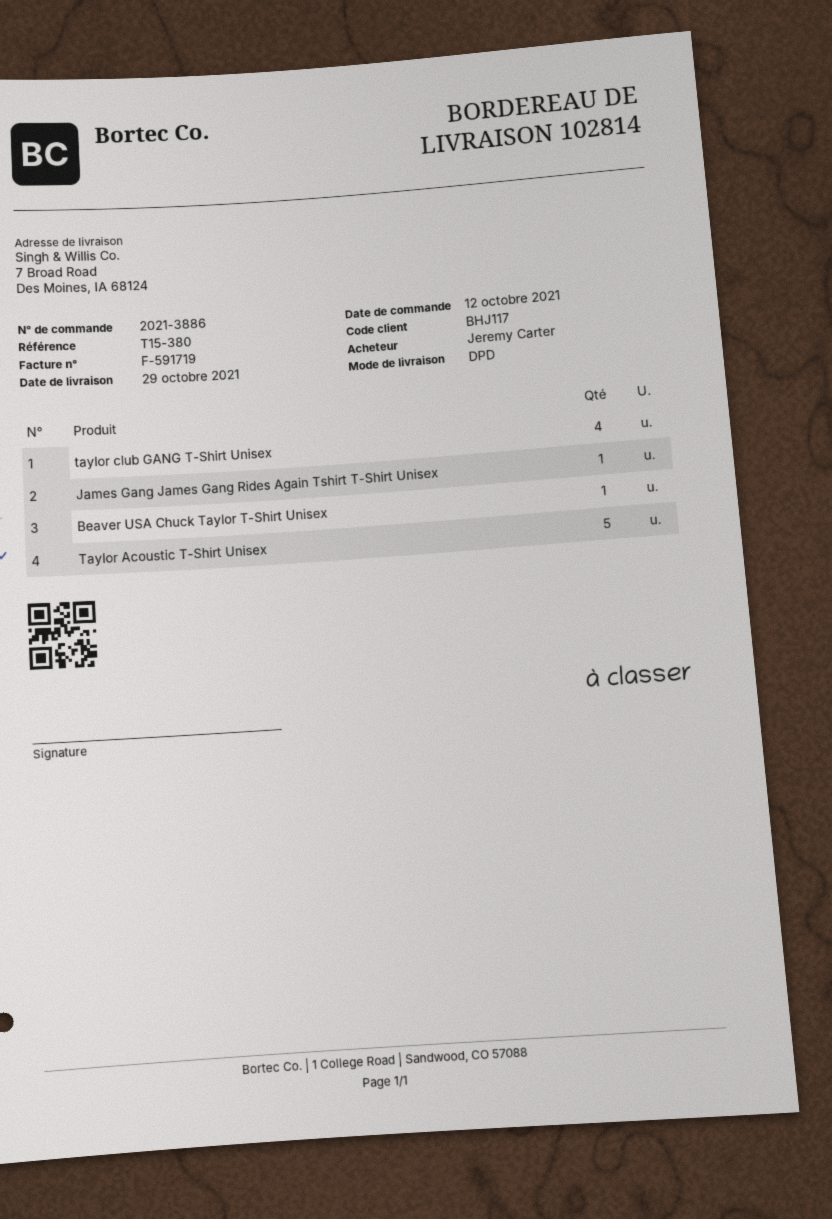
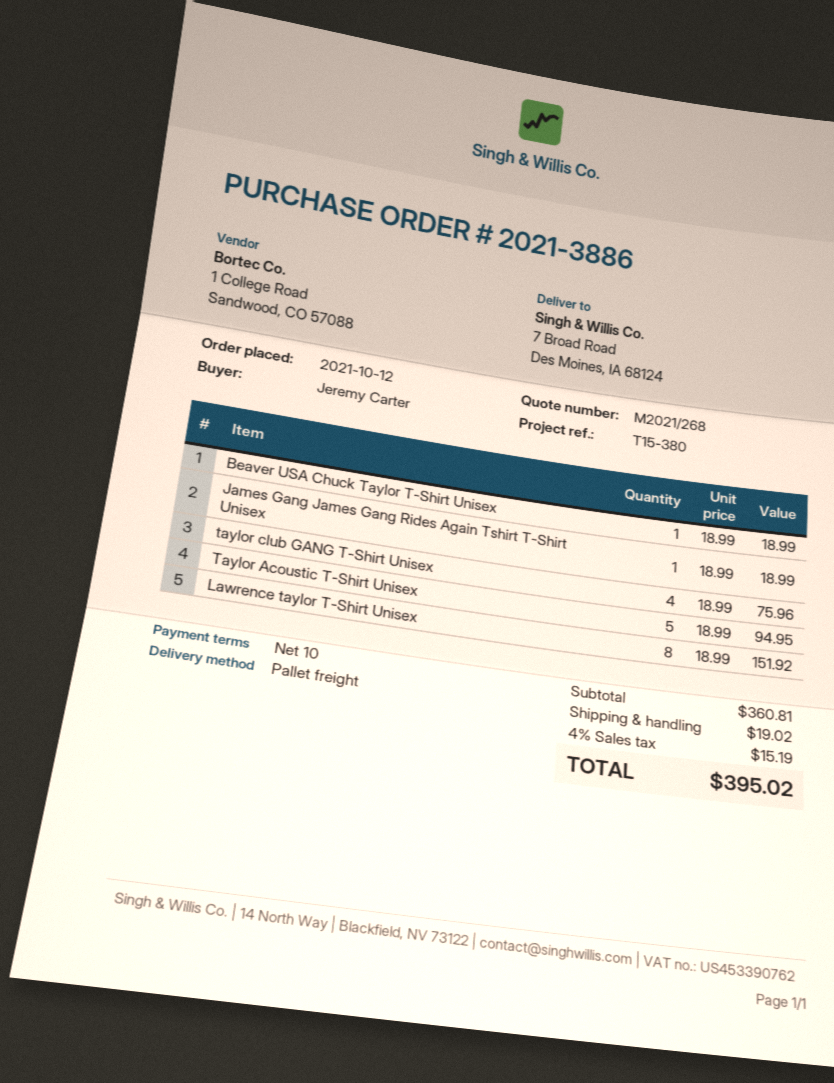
shipping method: DPD -> pallet freight
Lawrence taylor T-Shirt Unisex: none -> 8

